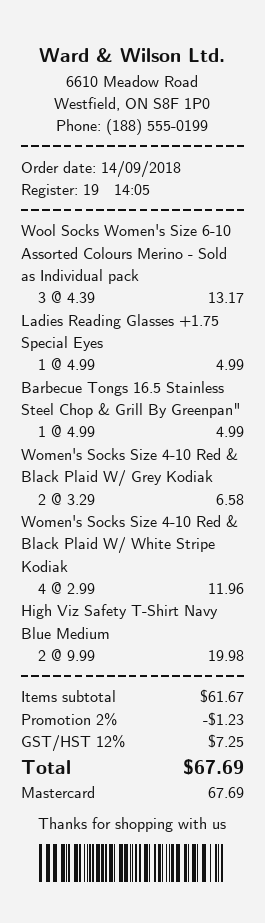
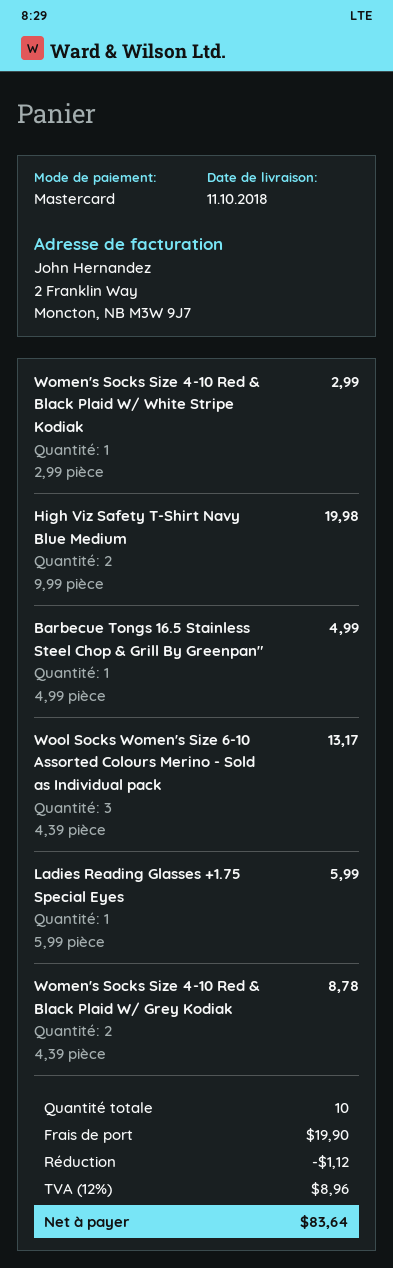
Ladies Reading Glasses +1.75 Special Eyes: 1 x 4.99 = 4.99 -> 1 x 5.99 = 5.99
Women's Socks Size 4-10 Red & Black Plaid W/ Grey Kodiak: 2 x 3.29 = 6.58 -> 2 x 4.39 = 8.78
Women's Socks Size 4-10 Red & Black Plaid W/ White Stripe Kodiak: 4 x 2.99 = 11.96 -> 1 x 2.99 = 2.99
discount: 1.23 -> 1.12
shipping: none -> 19.90
tax: 12% = 7.25 -> 12% = 8.96
total: 67.69 -> 83.64

